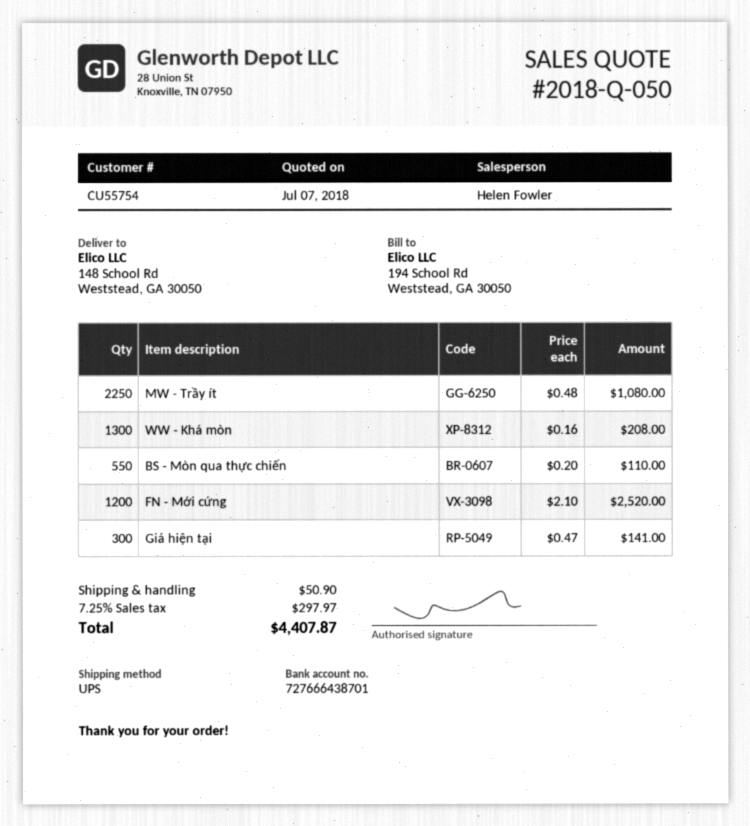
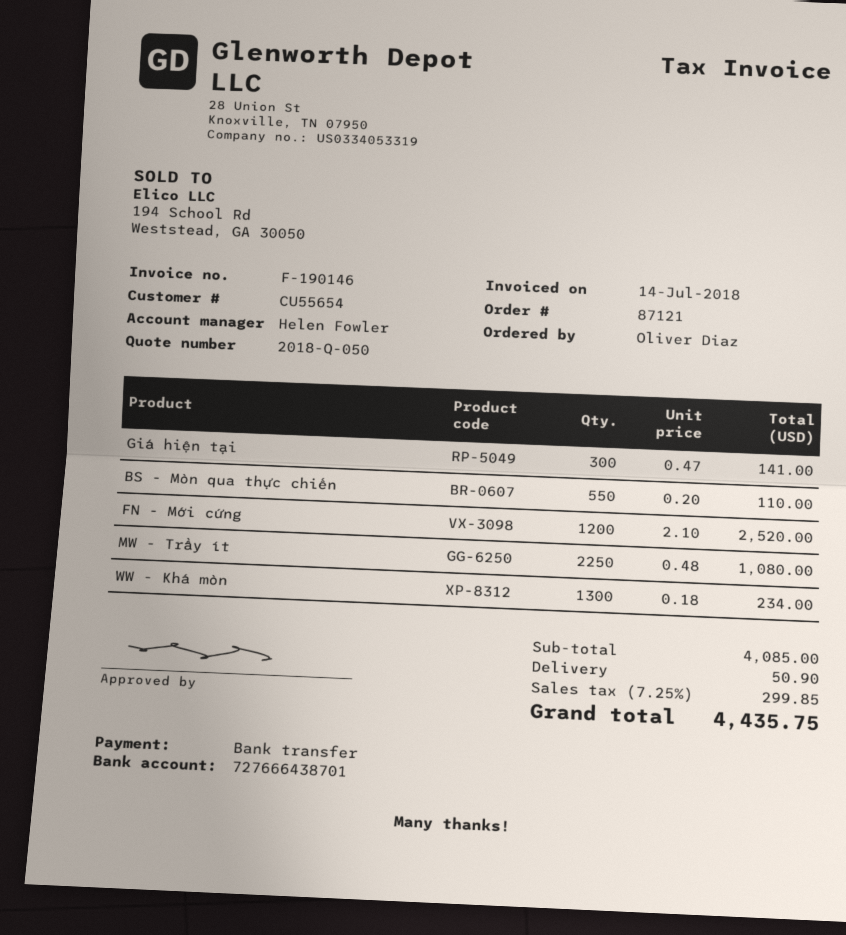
customer number: CU55754 -> CU55654
WW - Khá mòn: 1300 x 0.16 = 208.00 -> 1300 x 0.18 = 234.00
tax: 7.25% = 297.97 -> 7.25% = 299.85
total: 4407.87 -> 4435.75

